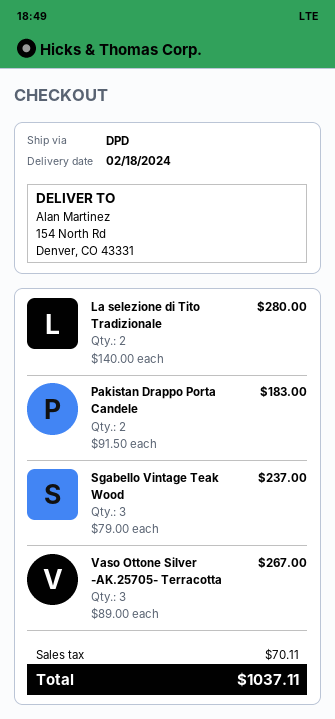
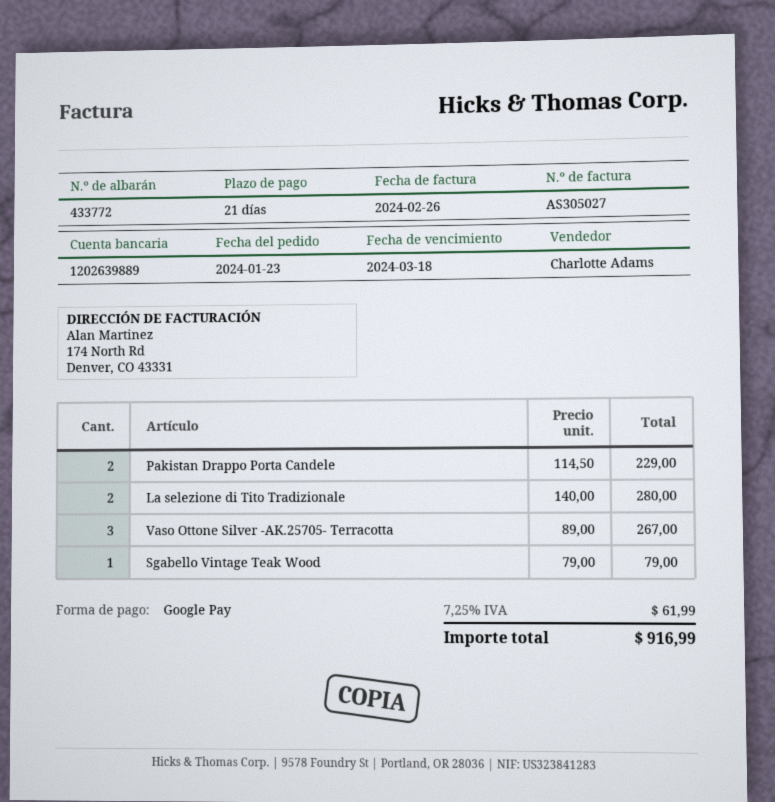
Pakistan Drappo Porta Candele: 2 x 91.50 = 183.00 -> 2 x 114.50 = 229.00
Sgabello Vintage Teak Wood: 3 x 79.00 = 237.00 -> 1 x 79.00 = 79.00
tax: 70.11 -> 61.99
total: 1037.11 -> 916.99

